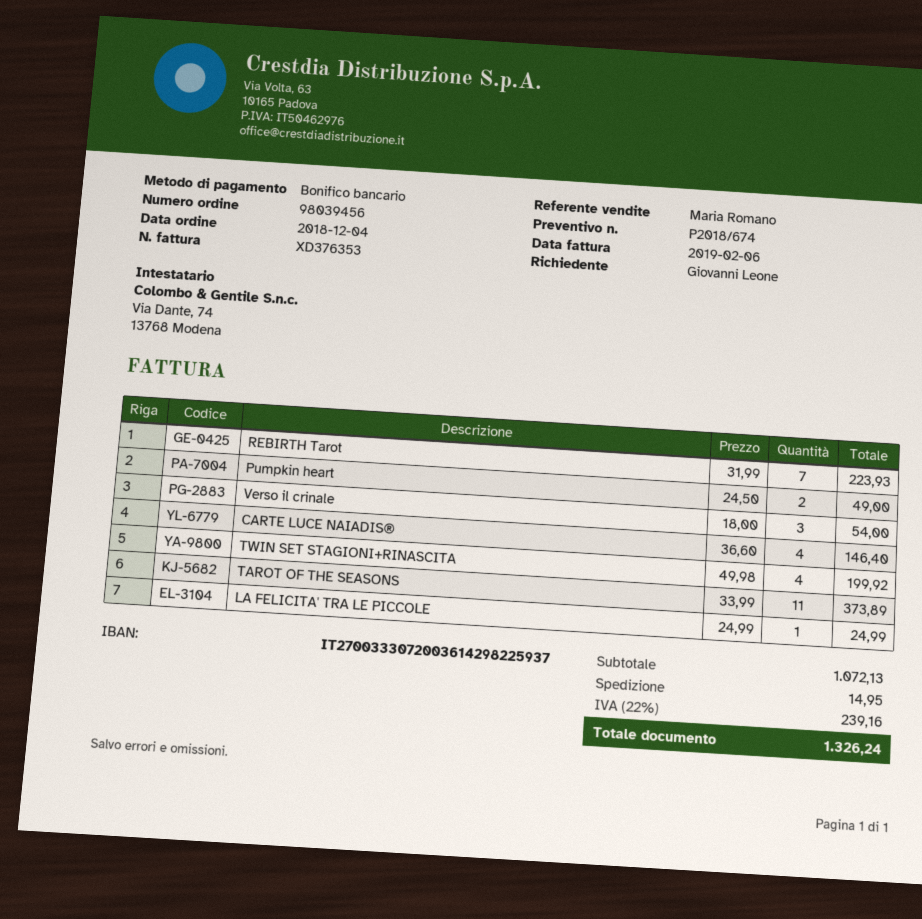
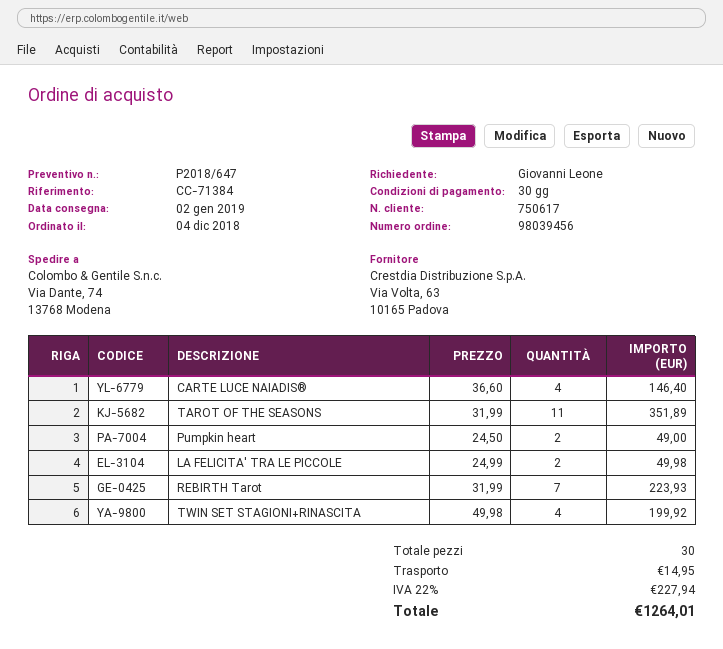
quote number: P2018/674 -> P2018/647
Verso il crinale: 3 x 18.00 = 54.00 -> none
TAROT OF THE SEASONS: 11 x 33.99 = 373.89 -> 11 x 31.99 = 351.89
LA FELICITA' TRA LE PICCOLE: 1 x 24.99 = 24.99 -> 2 x 24.99 = 49.98
tax: 22% = 239.16 -> 22% = 227.94
total: 1326.24 -> 1264.01

